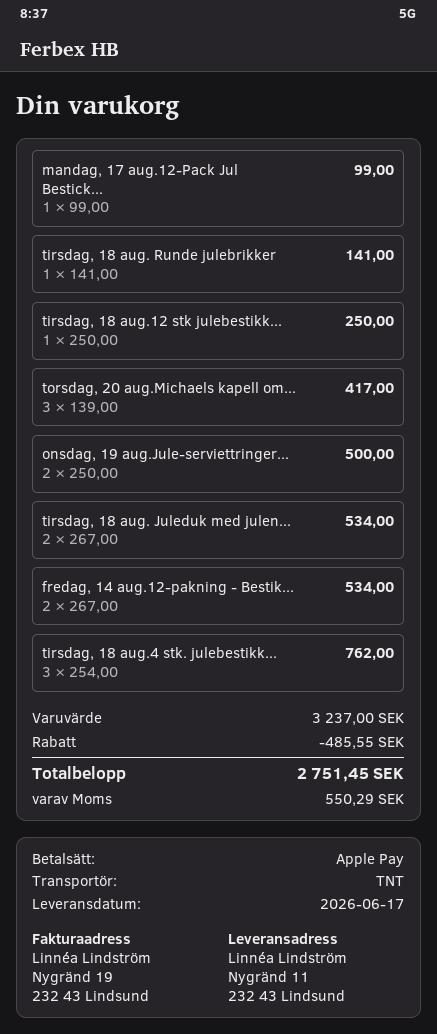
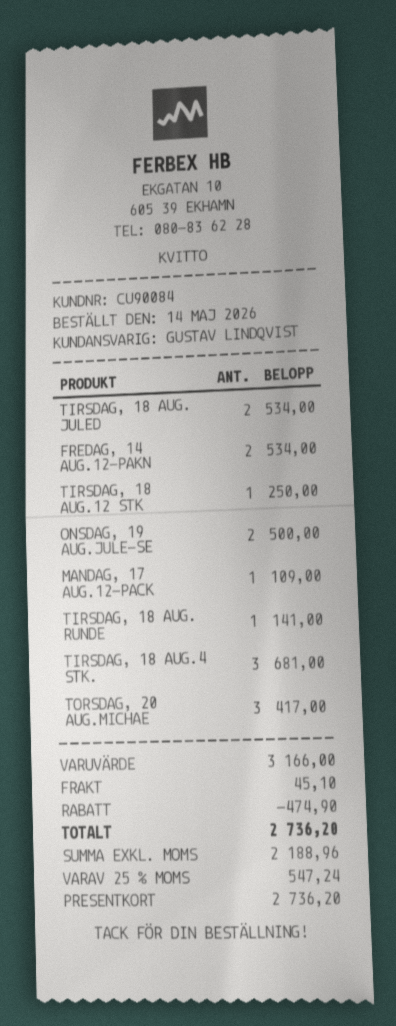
payment method: Apple Pay -> gift card
mandag, 17 aug.12-Pack Jul Bestick...: 1 for 99.00 -> 1 for 109.00
tirsdag, 18 aug.4 stk. julebestikk...: 3 for 762.00 -> 3 for 681.00
subtotal: 3237.00 -> 3166.00
discount: 485.55 -> 474.90
shipping: none -> 45.10
tax: 550.29 -> 547.24
total: 2751.45 -> 2736.20

